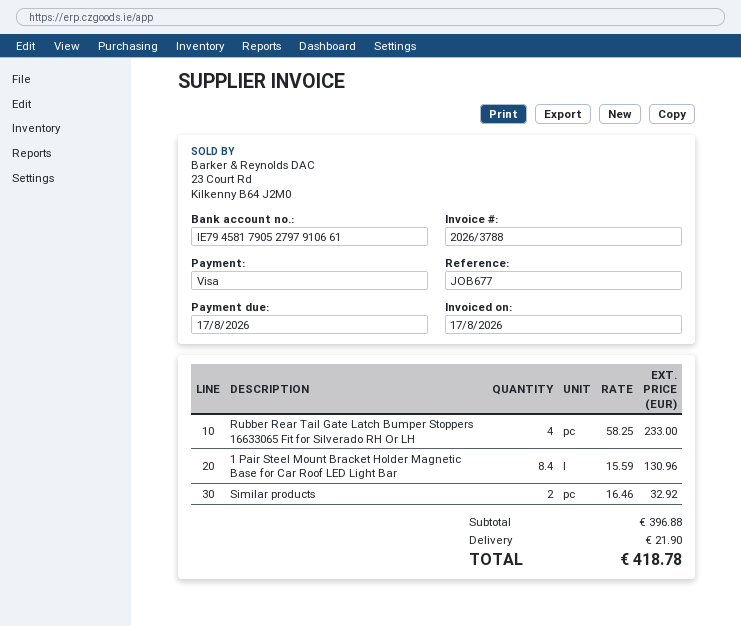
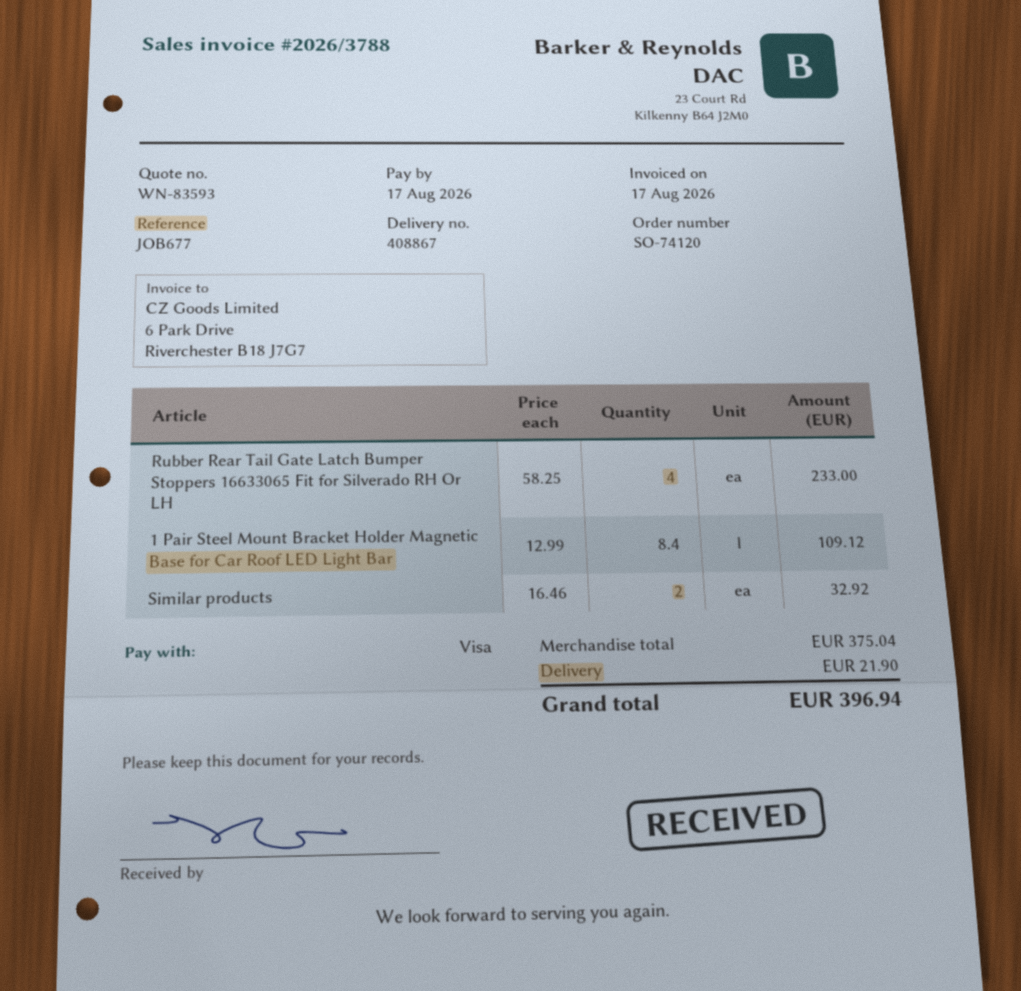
1 Pair Steel Mount Bracket Holder Magnetic Base for Car Roof LED Light Bar: 8.4 x 15.59 = 130.96 -> 8.4 x 12.99 = 109.12
subtotal: 396.88 -> 375.04
total: 418.78 -> 396.94

